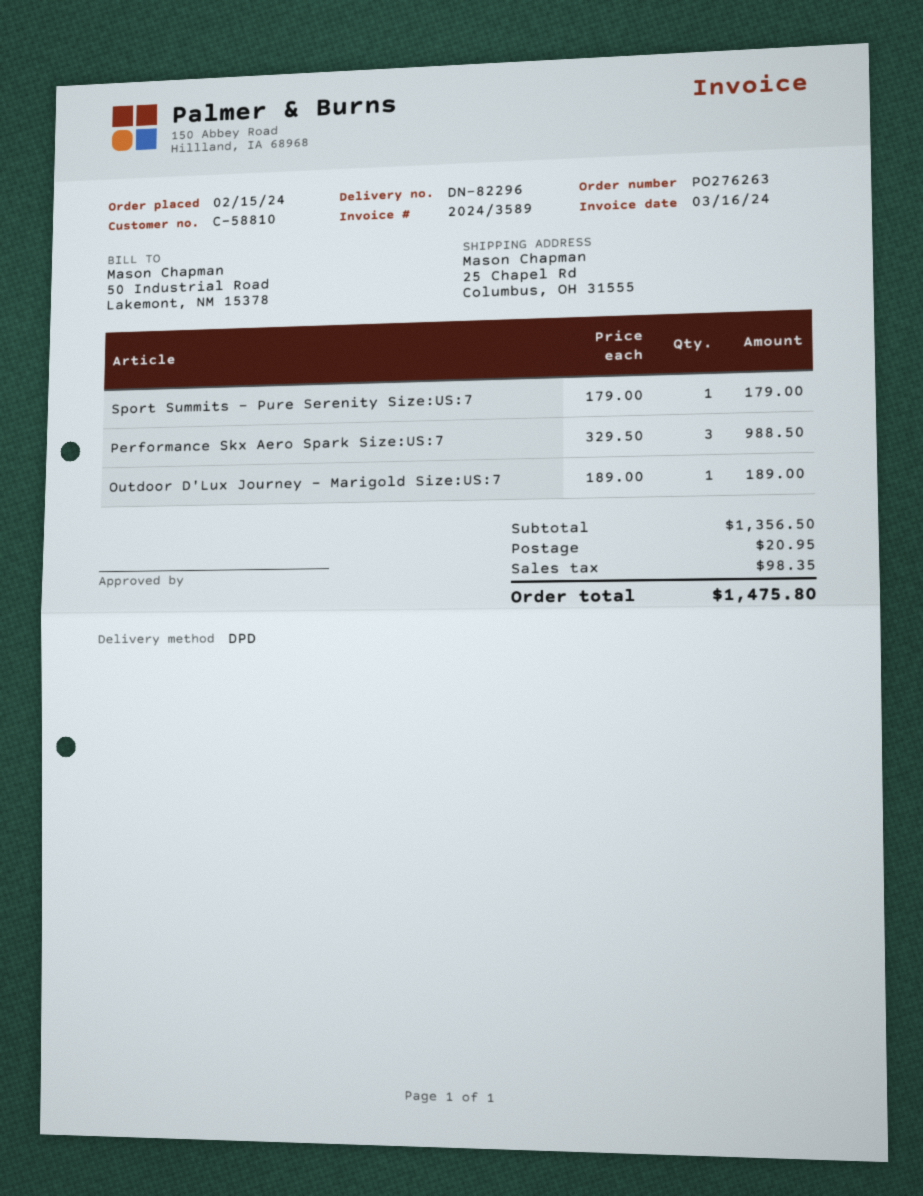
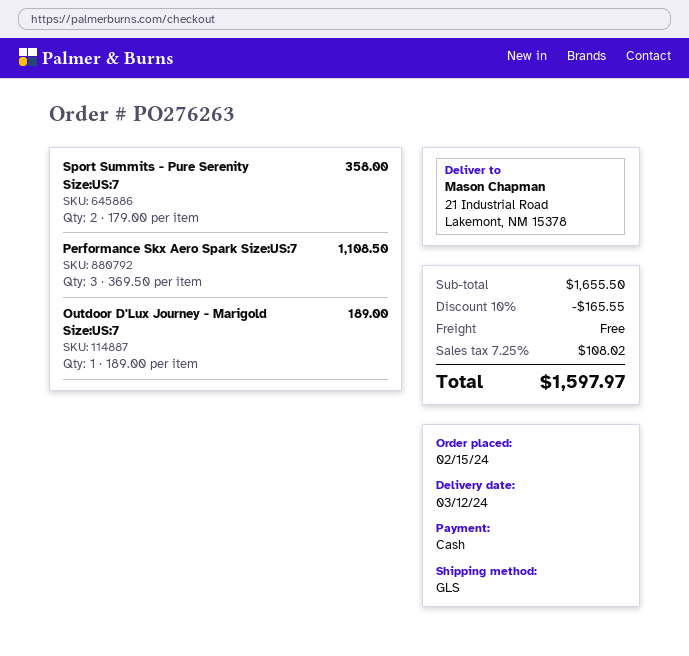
shipping method: DPD -> GLS
ship to: 25 Chapel Rd, Columbus, OH 31555 -> 21 Industrial Road, Lakemont, NM 15378
Sport Summits - Pure Serenity Size:US:7: 1 x 179.00 = 179.00 -> 2 x 179.00 = 358.00
Performance Skx Aero Spark Size:US:7: 3 x 329.50 = 988.50 -> 3 x 369.50 = 1108.50
subtotal: 1356.50 -> 1655.50
discount: none -> 10% = 165.55
shipping: 20.95 -> 0.00
tax: 98.35 -> 108.02
total: 1475.80 -> 1597.97

